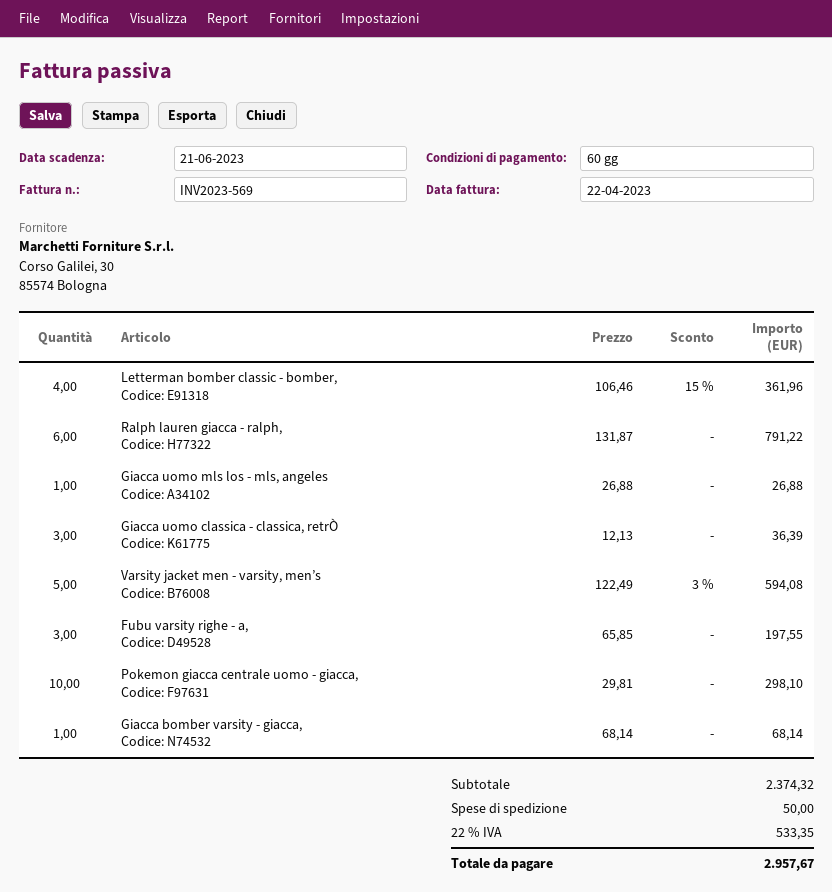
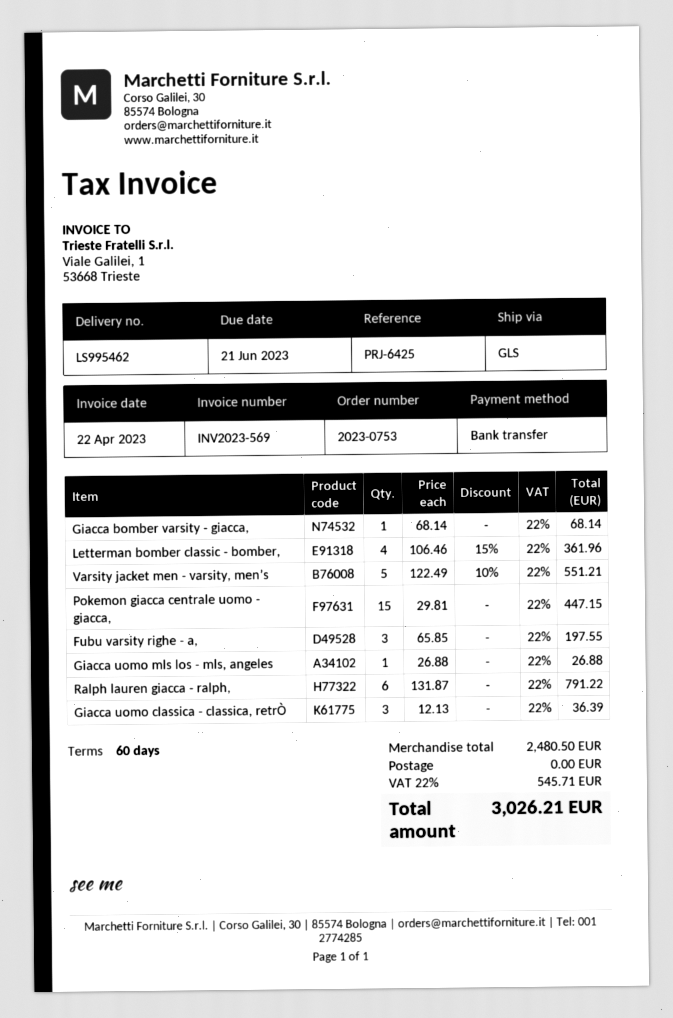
Varsity jacket men - varsity, men’s: 5 x 122.49 - 3% = 594.08 -> 5 x 122.49 - 10% = 551.21
Pokemon giacca centrale uomo - giacca,: 10 x 29.81 = 298.10 -> 15 x 29.81 = 447.15
subtotal: 2374.32 -> 2480.50
shipping: 50.00 -> 0.00
tax: 22% = 533.35 -> 22% = 545.71
total: 2957.67 -> 3026.21

